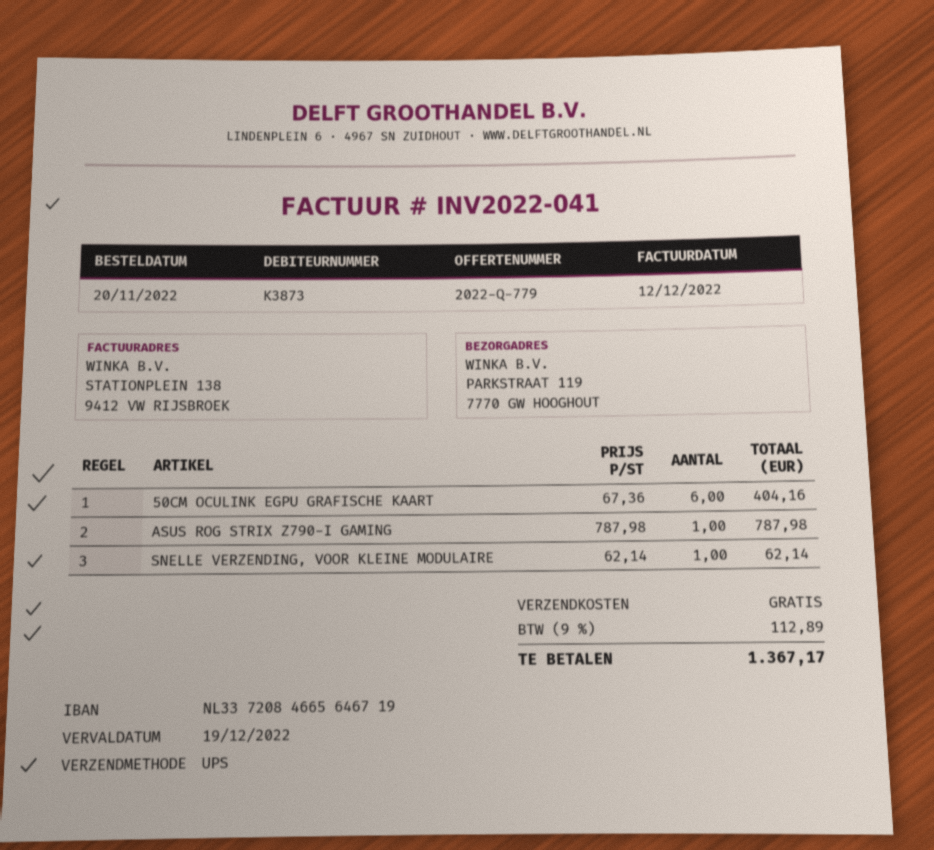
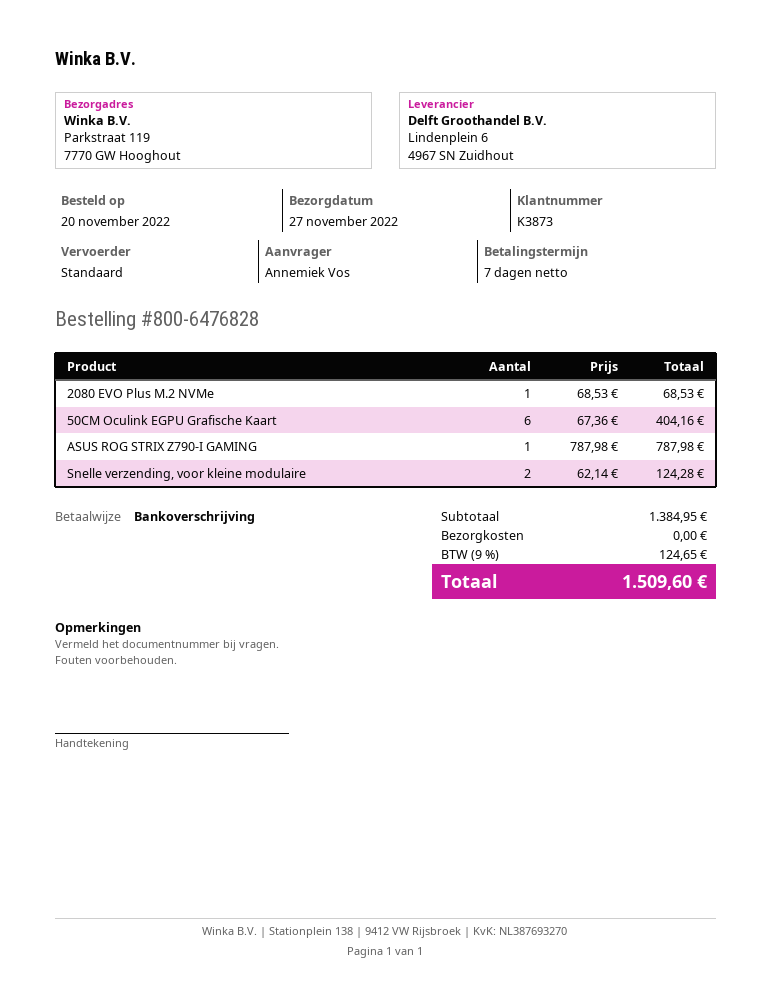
shipping method: UPS -> standard
SNELLE VERZENDING, VOOR KLEINE MODULAIRE: 1 x 62.14 = 62.14 -> 2 x 62.14 = 124.28
2080 EVO Plus M.2 NVMe: none -> 1 x 68.53 = 68.53
tax: 9% = 112.89 -> 9% = 124.65
total: 1367.17 -> 1509.60

